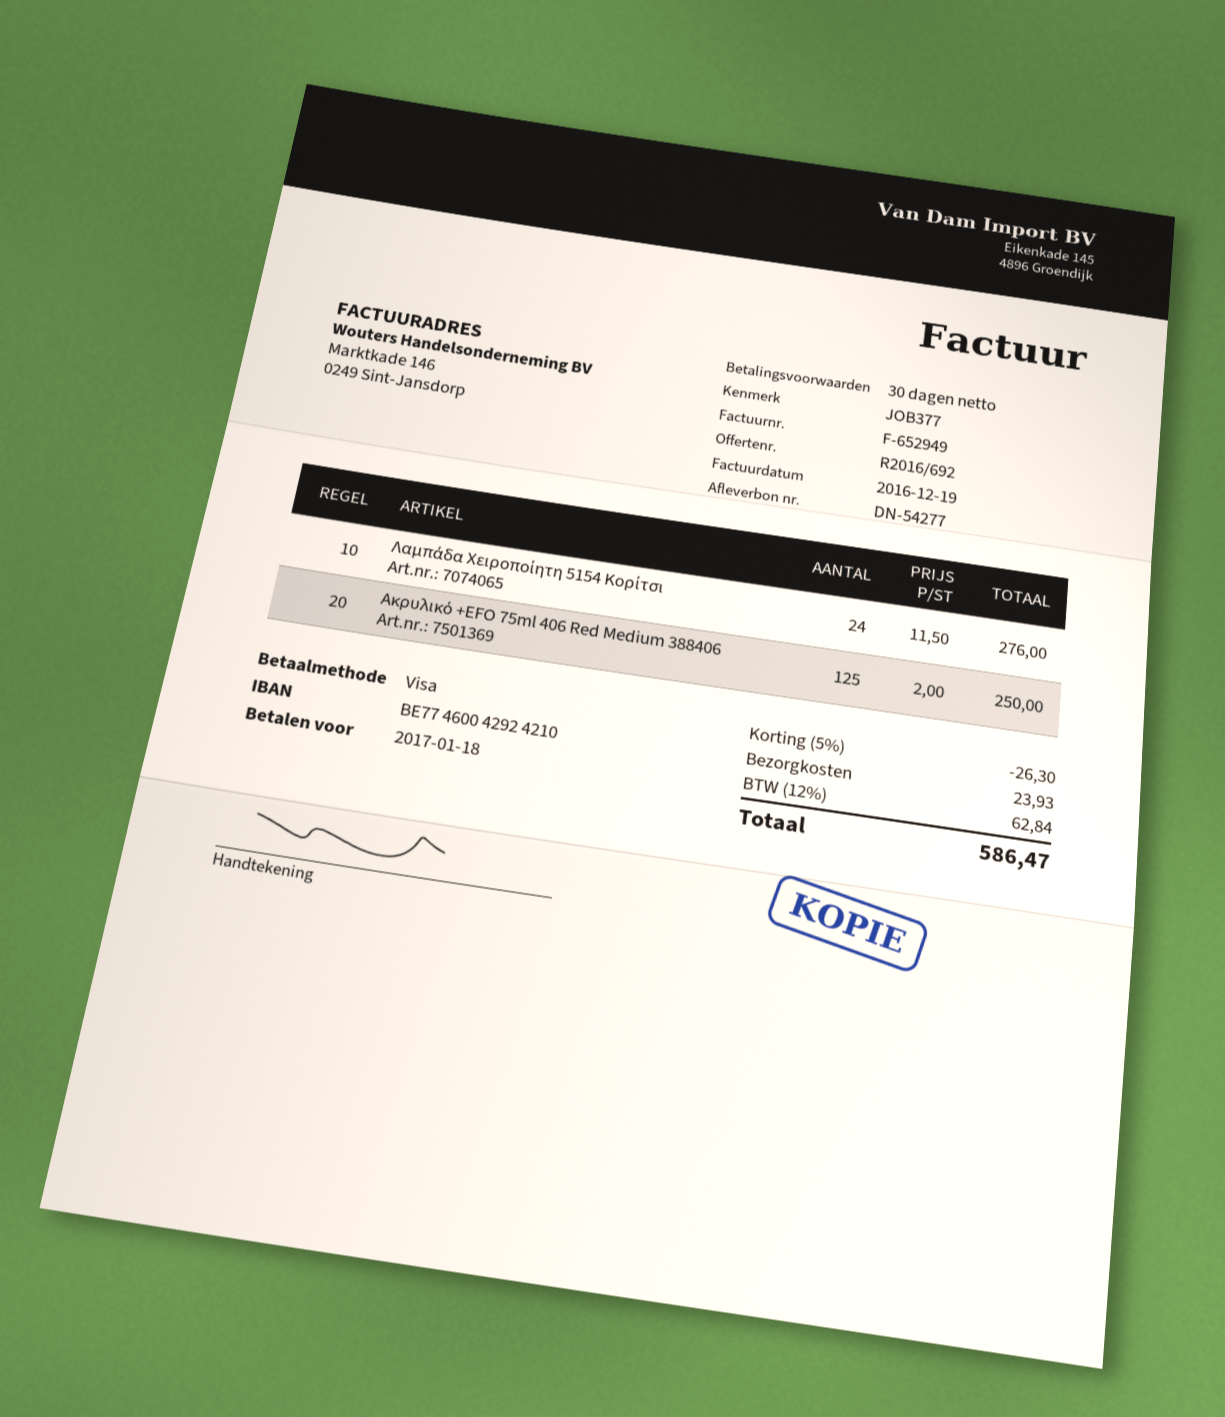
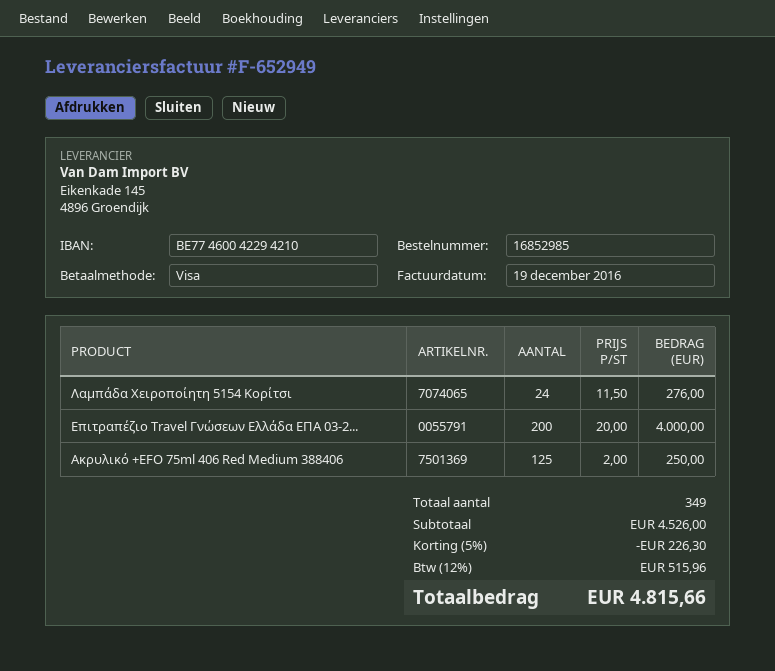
bank account: BE77460042924210 -> BE77460042294210
Επιτραπέζιο Travel Γνώσεων Ελλάδα ΕΠΑ 03-2...: none -> 200 x 20.00 = 4000.00
discount: 5% = 26.30 -> 5% = 226.30
shipping: 23.93 -> none
tax: 12% = 62.84 -> 12% = 515.96
total: 586.47 -> 4815.66

